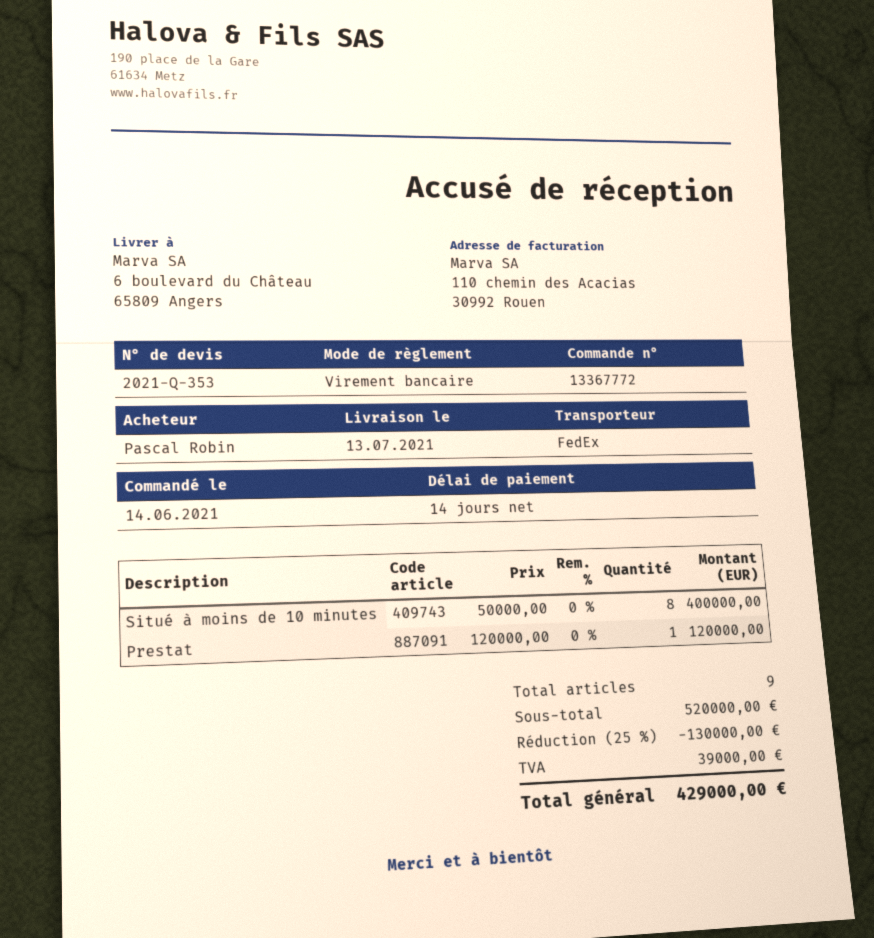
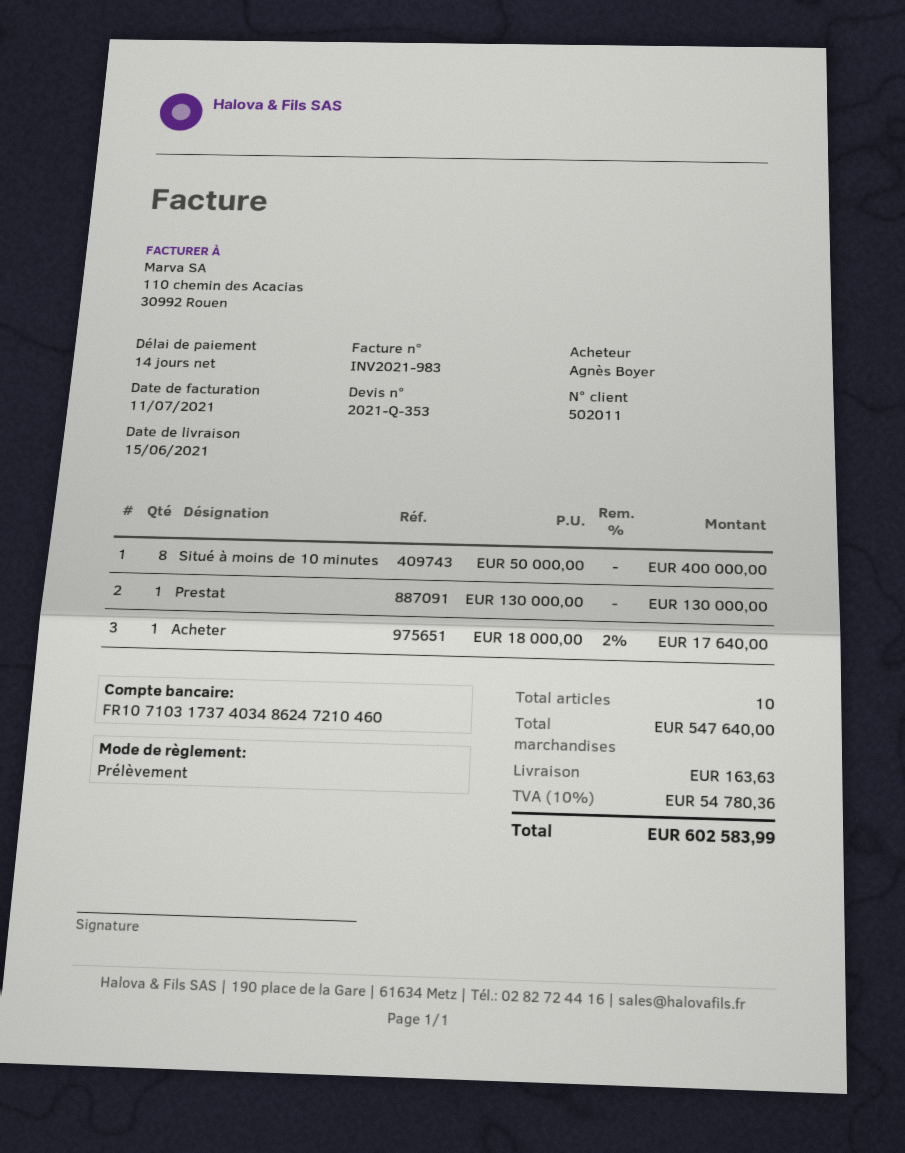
delivery date: 2021-07-13 -> 2021-06-15
ordered by: Pascal Robin -> Agnès Boyer
payment method: bank transfer -> direct debit
Prestat: 1 x 120000.00 = 120000.00 -> 1 x 130000.00 = 130000.00
Acheter: none -> 1 x 18000.00 - 2% = 17640.00
total quantity: 9 -> 10
subtotal: 520000.00 -> 547640.00
discount: 25% = 130000.00 -> none
shipping: none -> 163.63
tax: 39000.00 -> 54780.36
total: 429000.00 -> 602583.99

